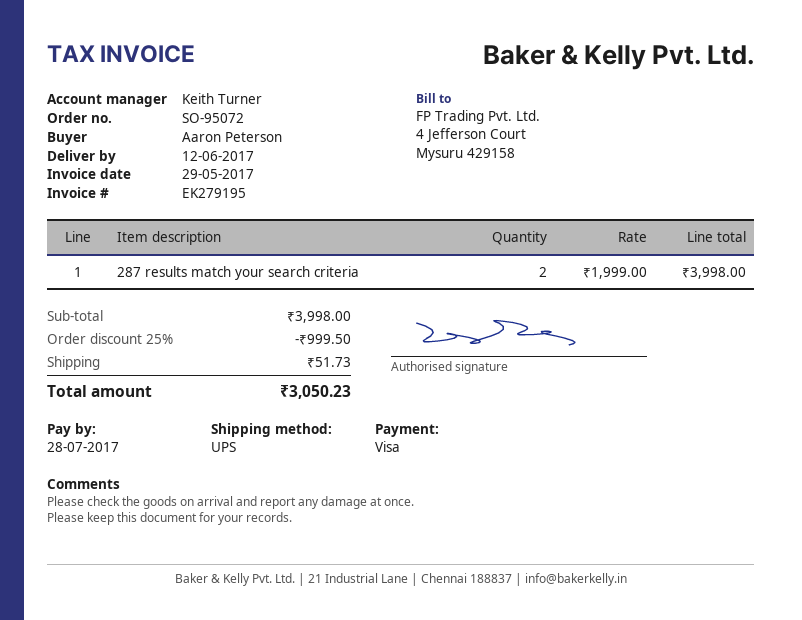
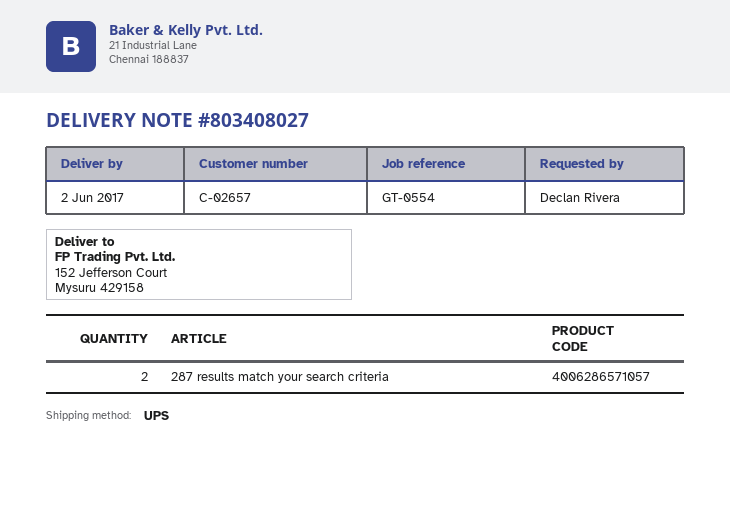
delivery date: 2017-06-12 -> 2017-06-02
ordered by: Aaron Peterson -> Declan Rivera

